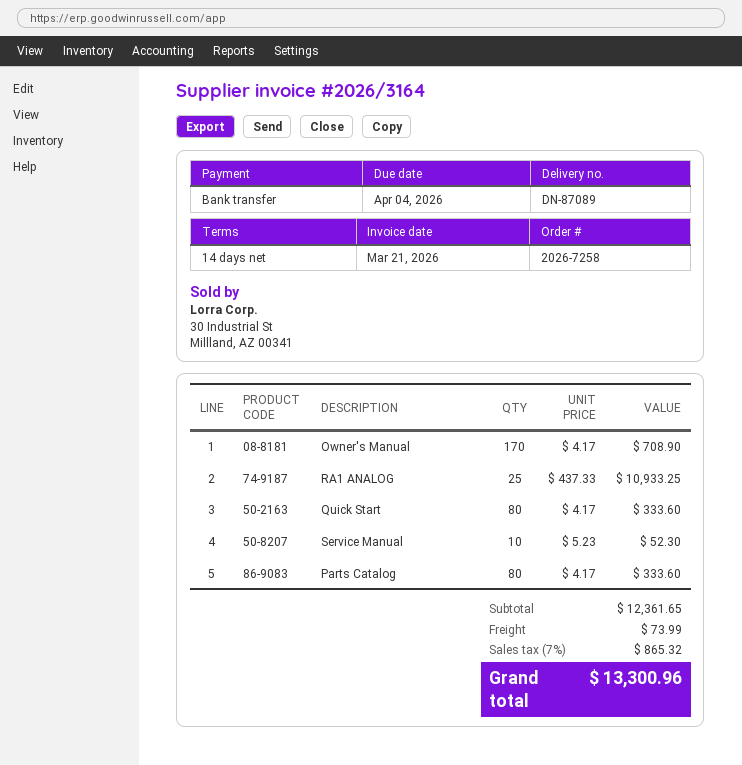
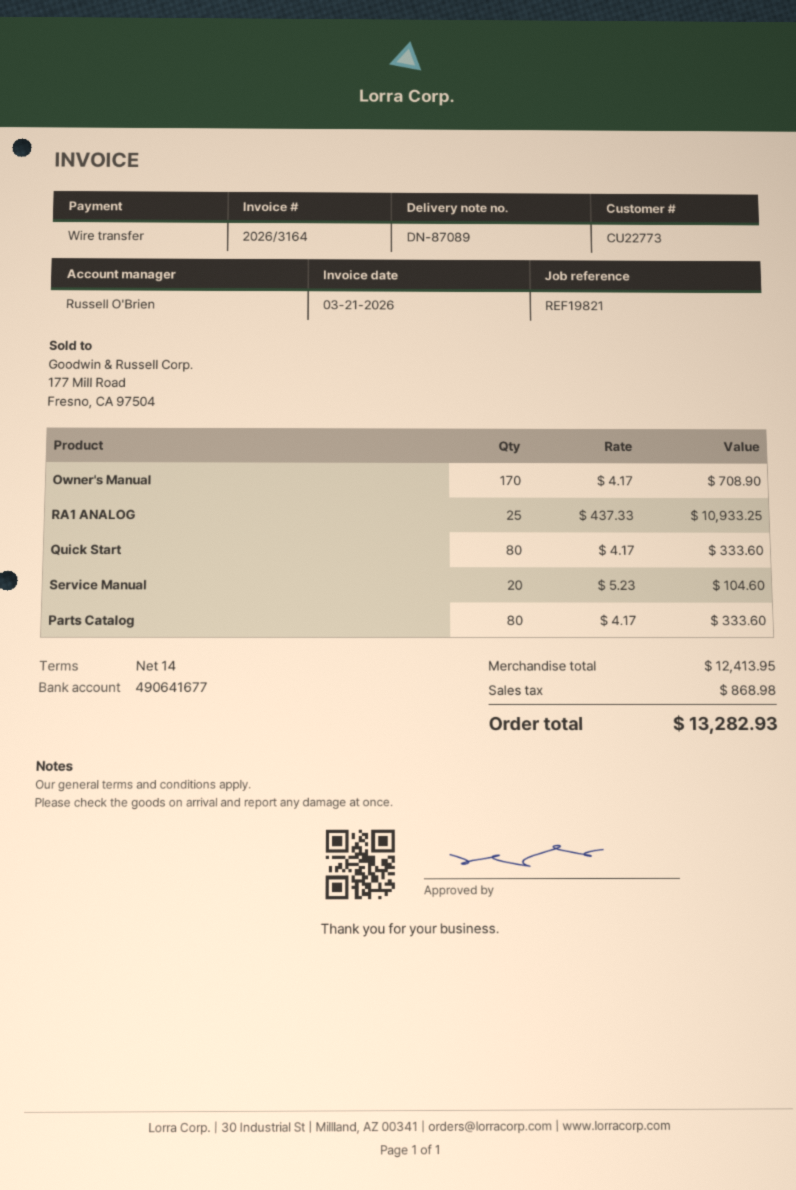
Service Manual: 10 x 5.23 = 52.30 -> 20 x 5.23 = 104.60
subtotal: 12361.65 -> 12413.95
shipping: 73.99 -> none
tax: 865.32 -> 868.98
total: 13300.96 -> 13282.93

